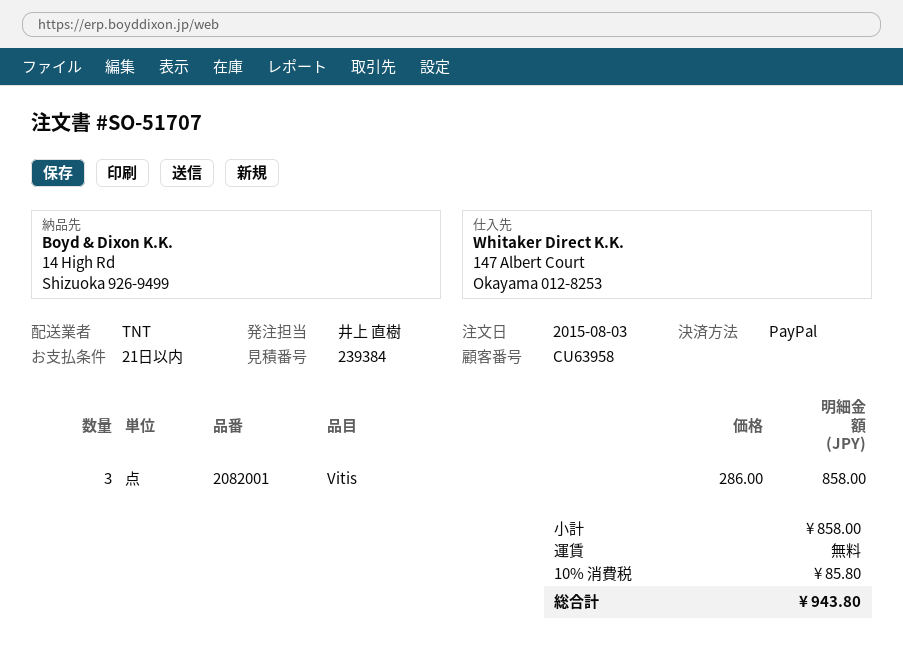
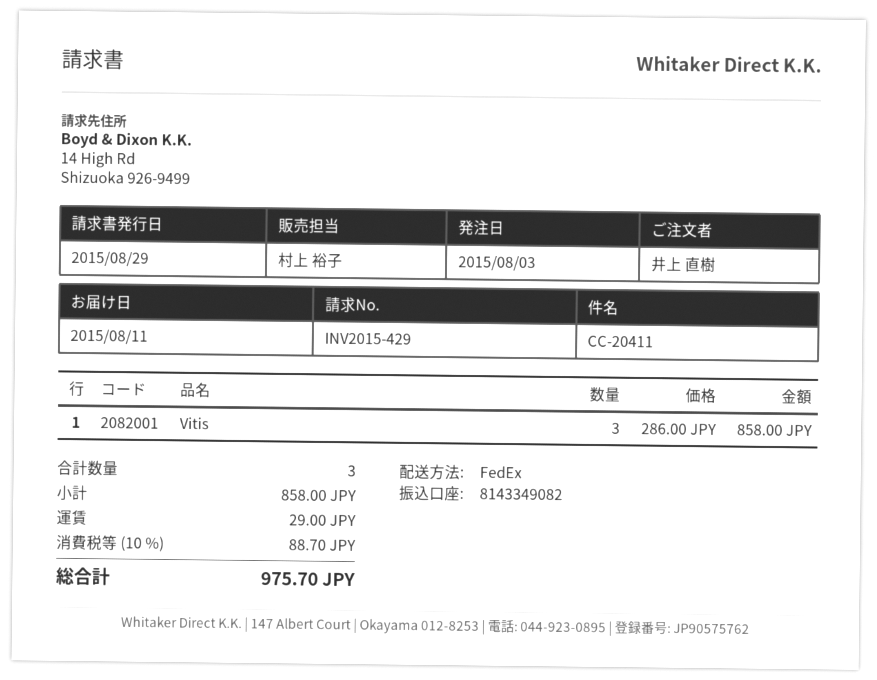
shipping method: TNT -> FedEx
shipping: 0.00 -> 29.00
tax: 10% = 85.80 -> 10% = 88.70
total: 943.80 -> 975.70

